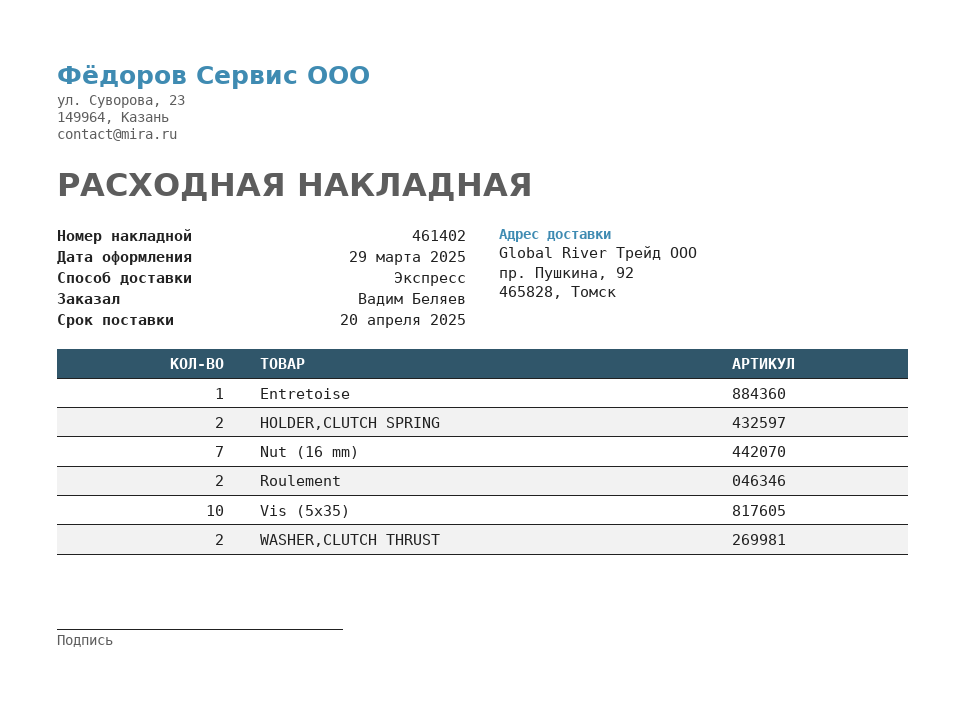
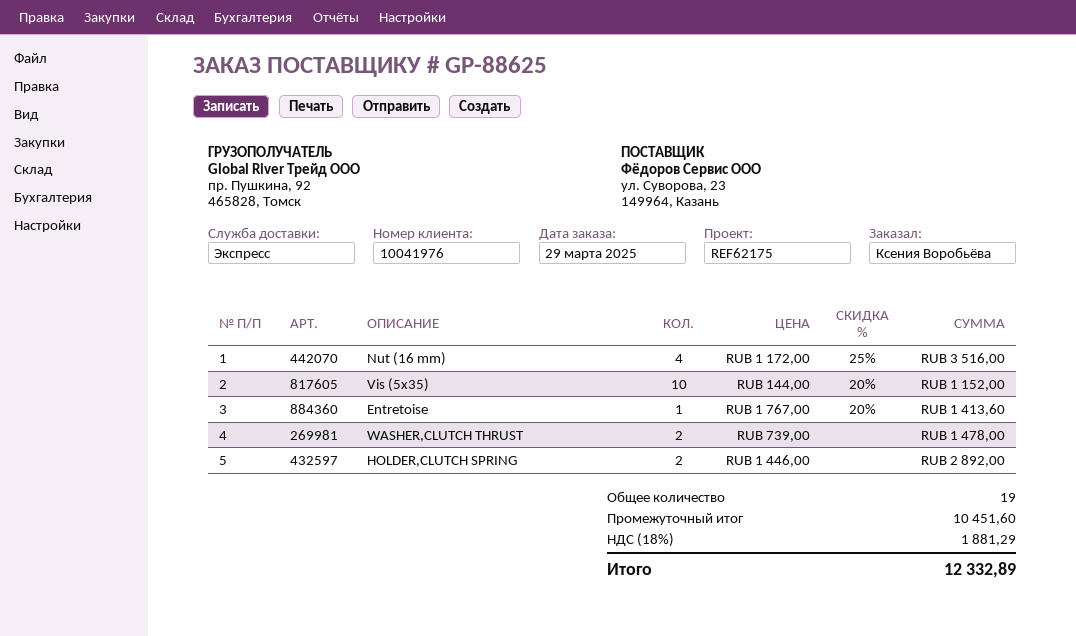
ordered by: Вадим Беляев -> Ксения Воробьёва
Nut (16 mm): 7 -> 4
Roulement: 2 -> none

